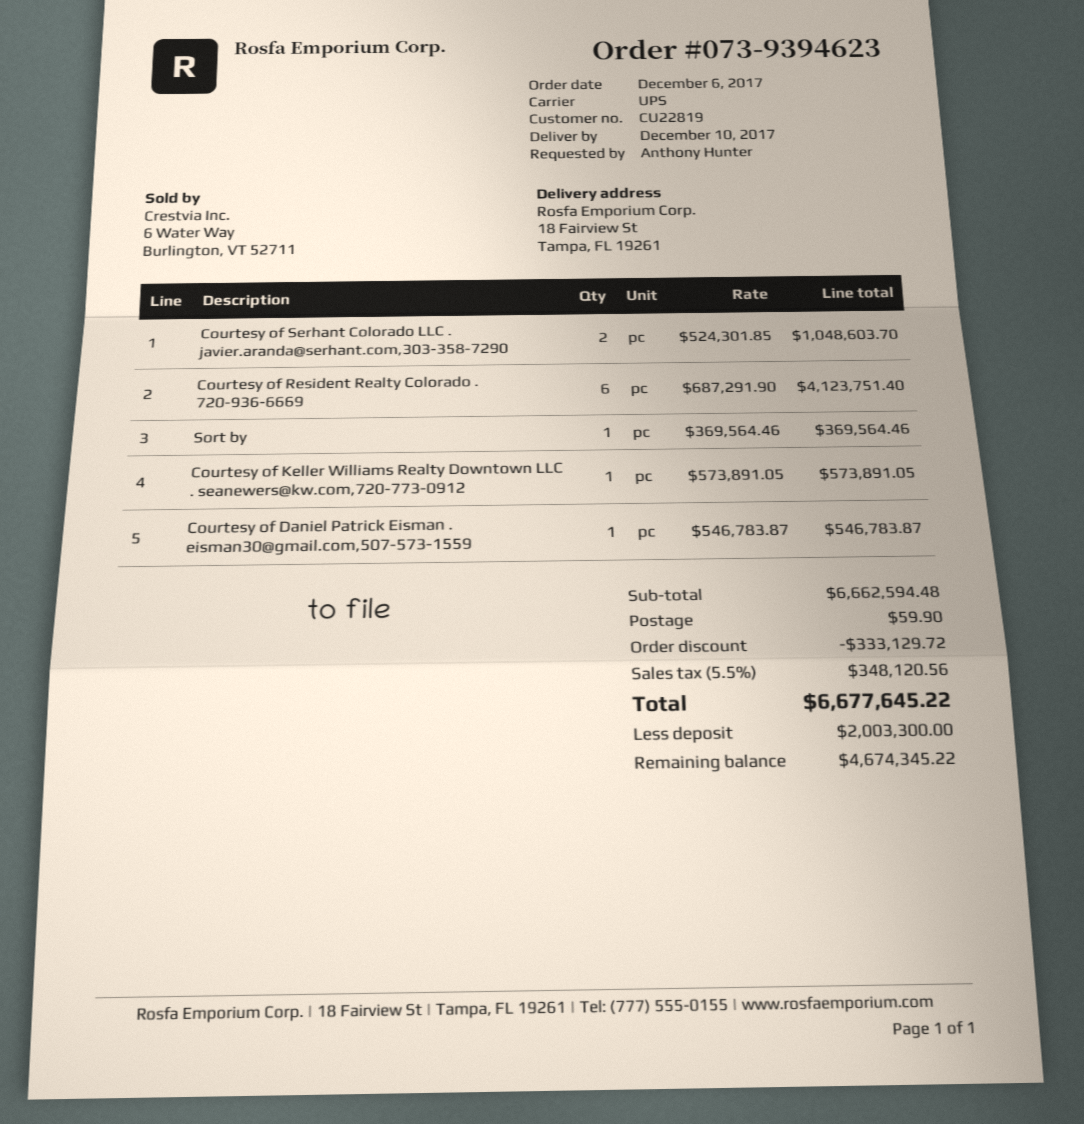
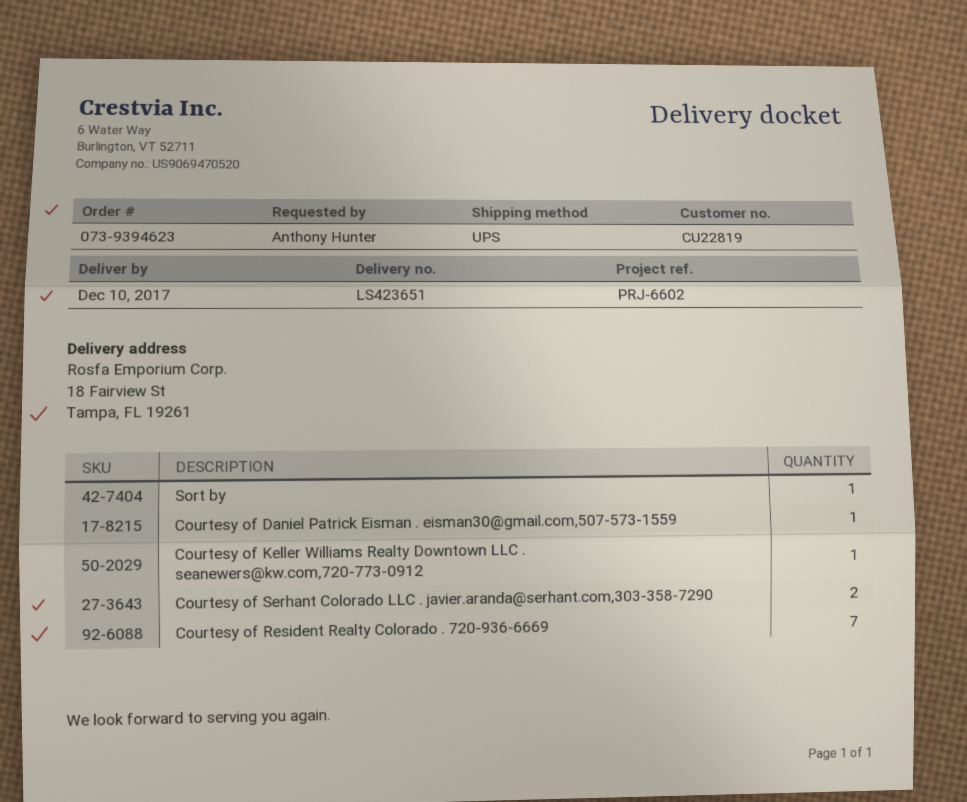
Courtesy of Resident Realty Colorado . 720-936-6669: 6 -> 7

